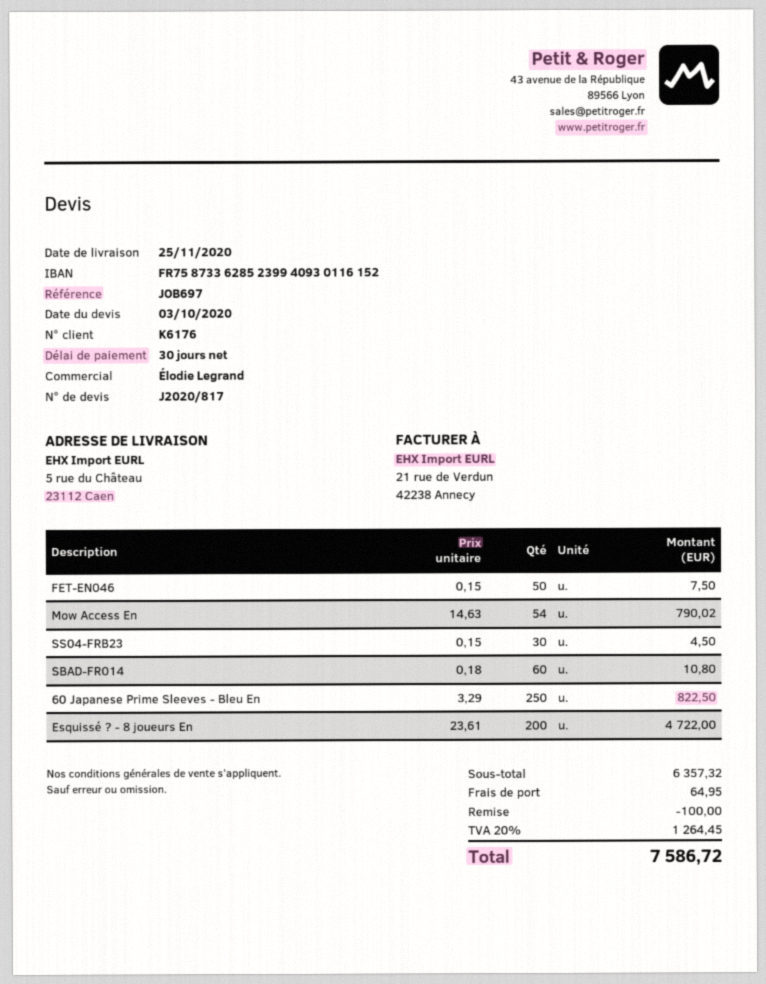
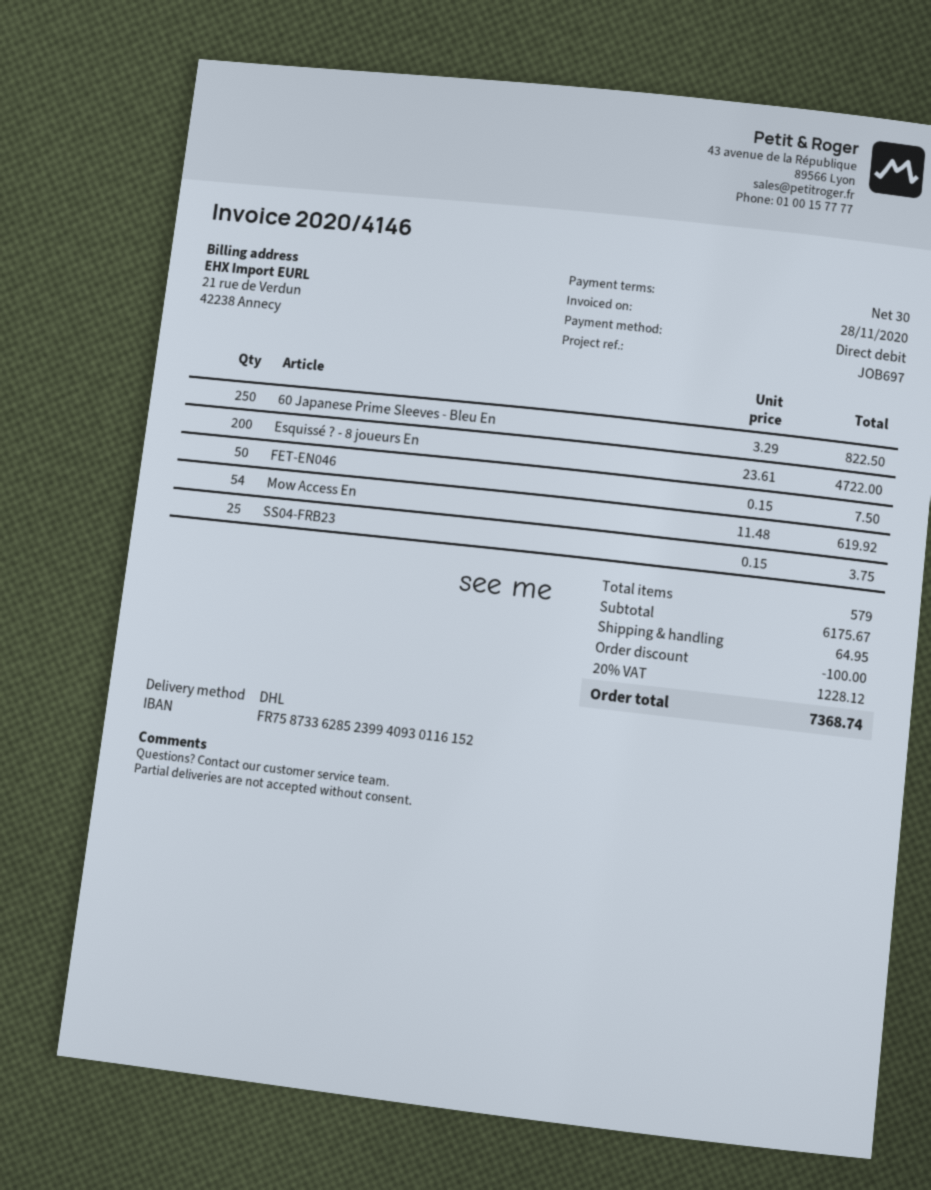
Mow Access En: 54 x 14.63 = 790.02 -> 54 x 11.48 = 619.92
SS04-FRB23: 30 x 0.15 = 4.50 -> 25 x 0.15 = 3.75
SBAD-FR014: 60 x 0.18 = 10.80 -> none
subtotal: 6357.32 -> 6175.67
tax: 20% = 1264.45 -> 20% = 1228.12
total: 7586.72 -> 7368.74

